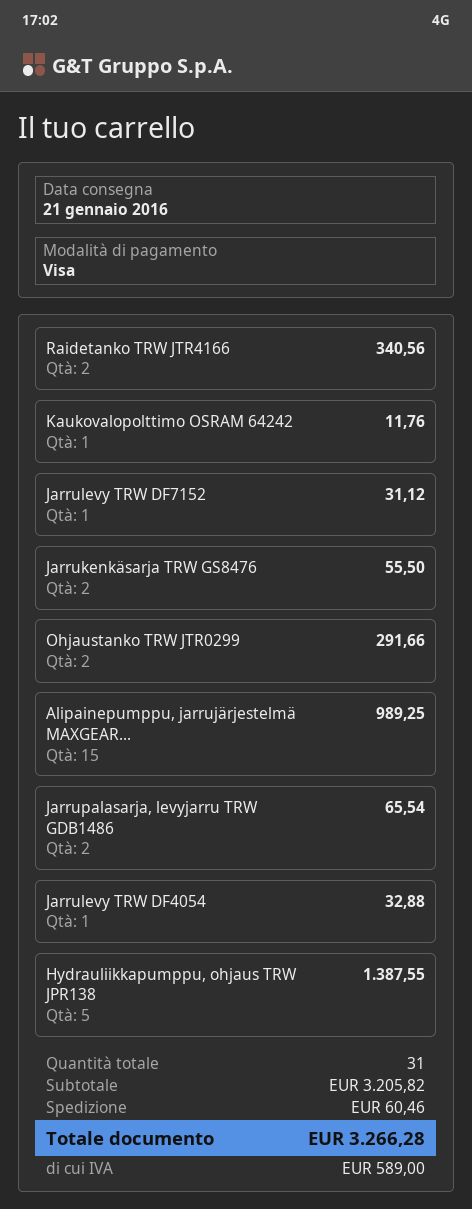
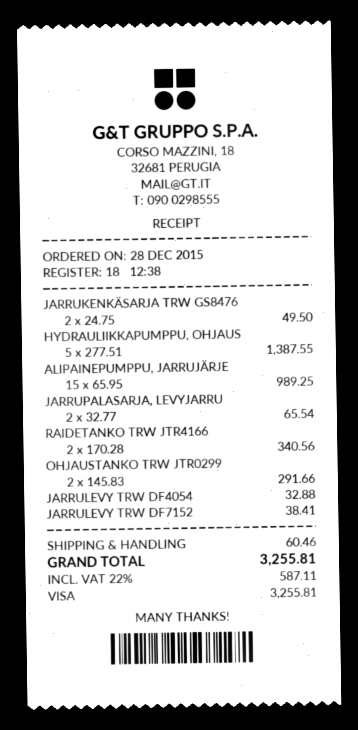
Kaukovalopolttimo OSRAM 64242: 1 for 11.76 -> none
Jarrulevy TRW DF7152: 1 for 31.12 -> 1 for 38.41
Jarrukenkäsarja TRW GS8476: 2 for 55.50 -> 2 for 49.50
tax: 589.00 -> 587.11
total: 3266.28 -> 3255.81

